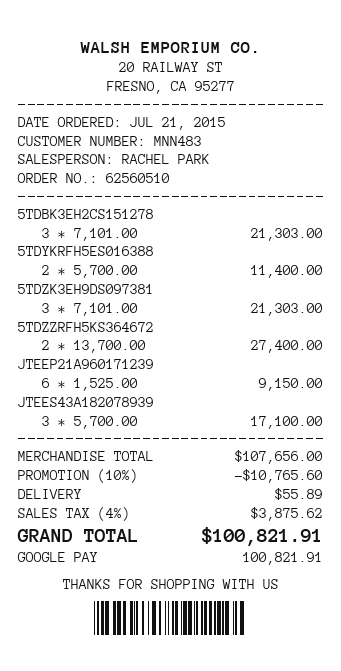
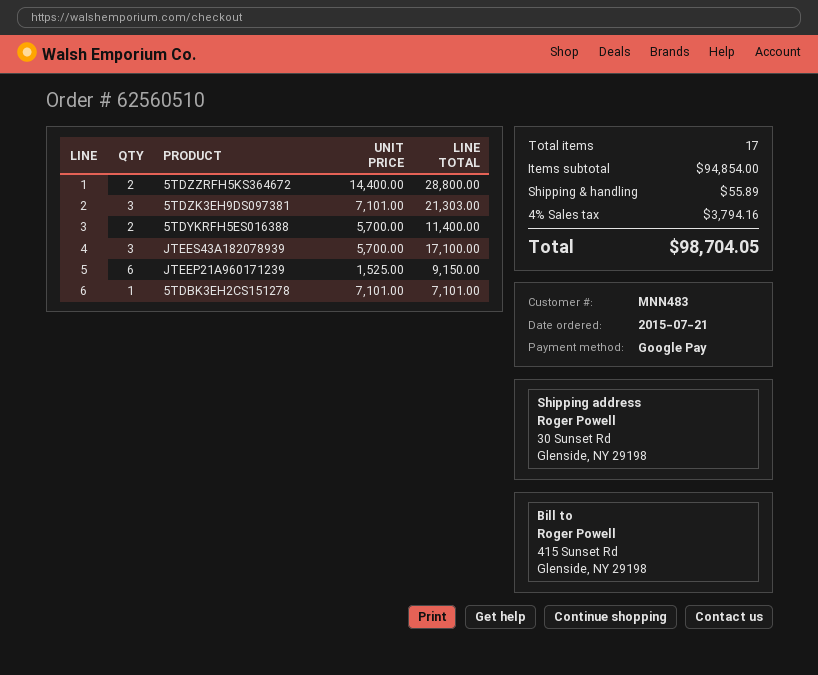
5TDBK3EH2CS151278: 3 x 7101.00 = 21303.00 -> 1 x 7101.00 = 7101.00
5TDZZRFH5KS364672: 2 x 13700.00 = 27400.00 -> 2 x 14400.00 = 28800.00
subtotal: 107656.00 -> 94854.00
discount: 10% = 10765.60 -> none
tax: 4% = 3875.62 -> 4% = 3794.16
total: 100821.91 -> 98704.05

